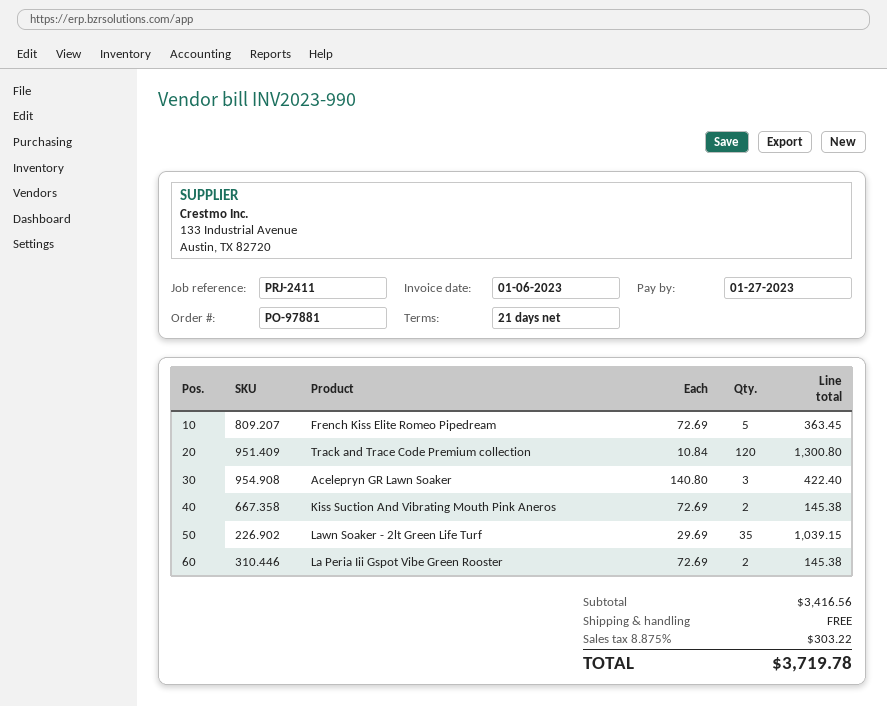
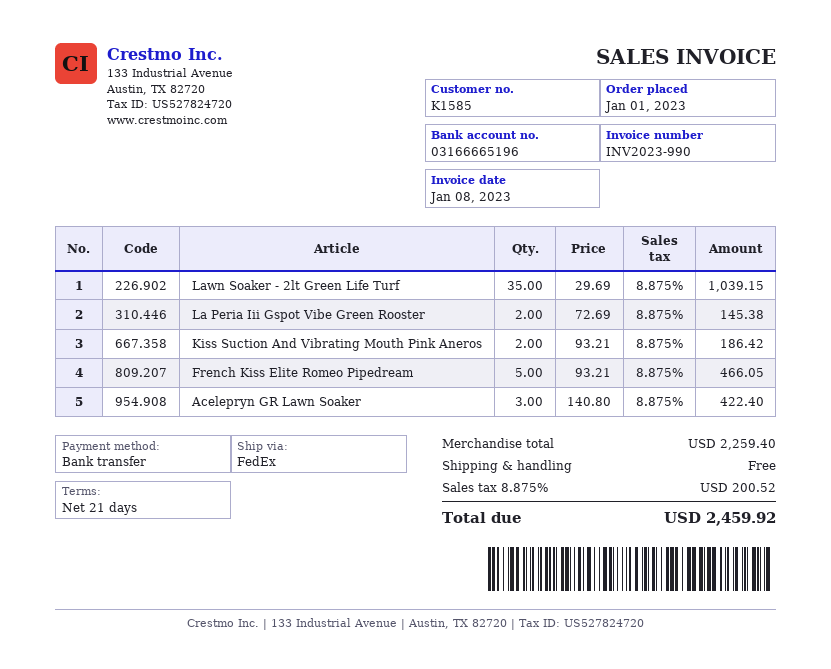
invoice date: 2023-01-06 -> 2023-01-08
French Kiss Elite Romeo Pipedream: 5 x 72.69 = 363.45 -> 5 x 93.21 = 466.05
Track and Trace Code Premium collection: 120 x 10.84 = 1300.80 -> none
Kiss Suction And Vibrating Mouth Pink Aneros: 2 x 72.69 = 145.38 -> 2 x 93.21 = 186.42
subtotal: 3416.56 -> 2259.40
tax: 8.875% = 303.22 -> 8.875% = 200.52
total: 3719.78 -> 2459.92

